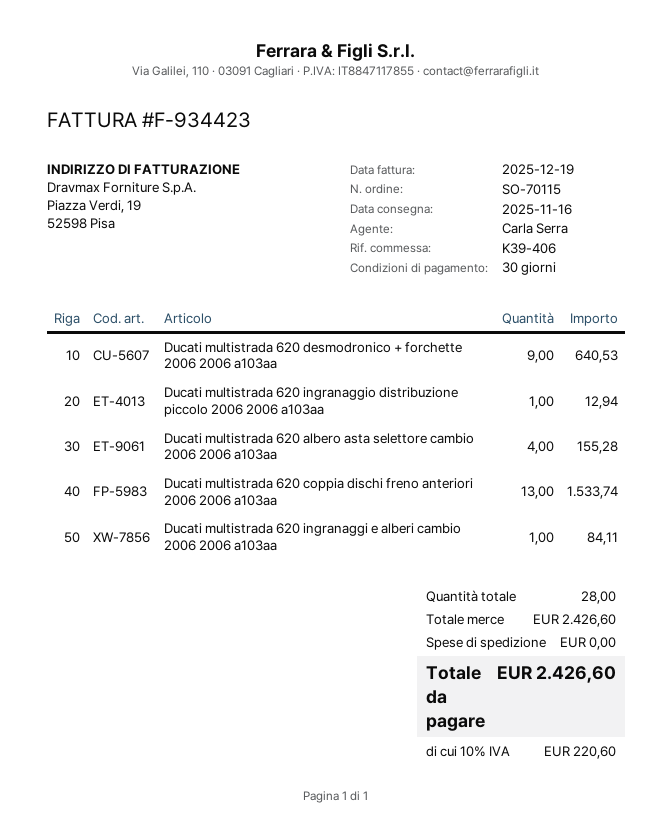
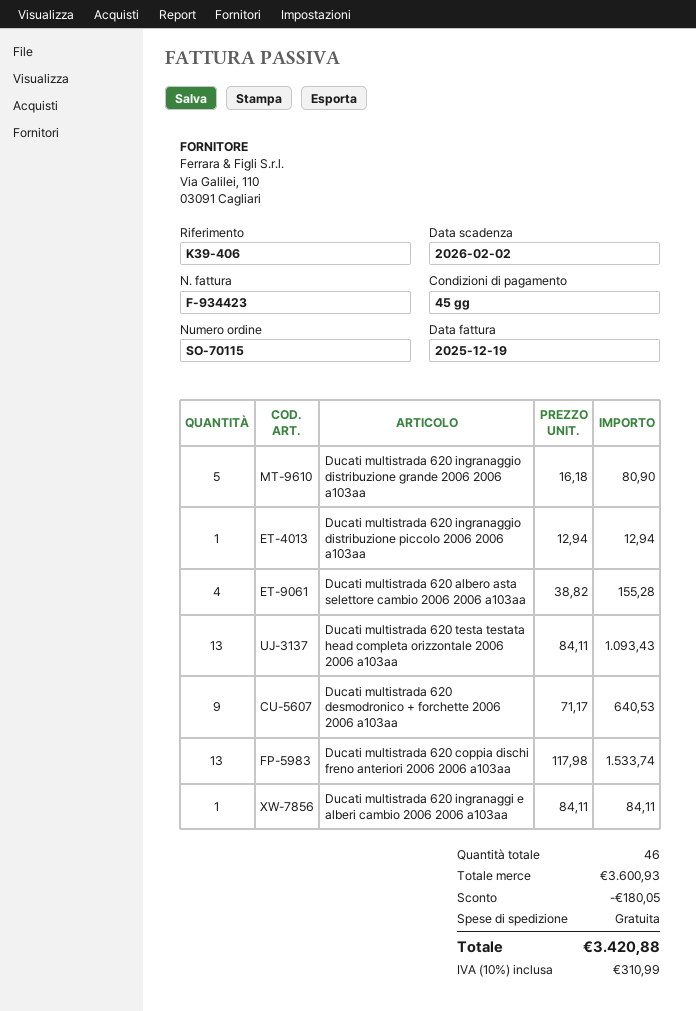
payment terms: 30 days -> 45 days
Ducati multistrada 620 ingranaggio distribuzione grande 2006 2006 a103aa: none -> 5 for 80.90
Ducati multistrada 620 testa testata head completa orizzontale 2006 2006 a103aa: none -> 13 for 1093.43
total quantity: 28 -> 46
subtotal: 2426.60 -> 3600.93
discount: none -> 180.05
tax: 10% = 220.60 -> 10% = 310.99
total: 2426.60 -> 3420.88

